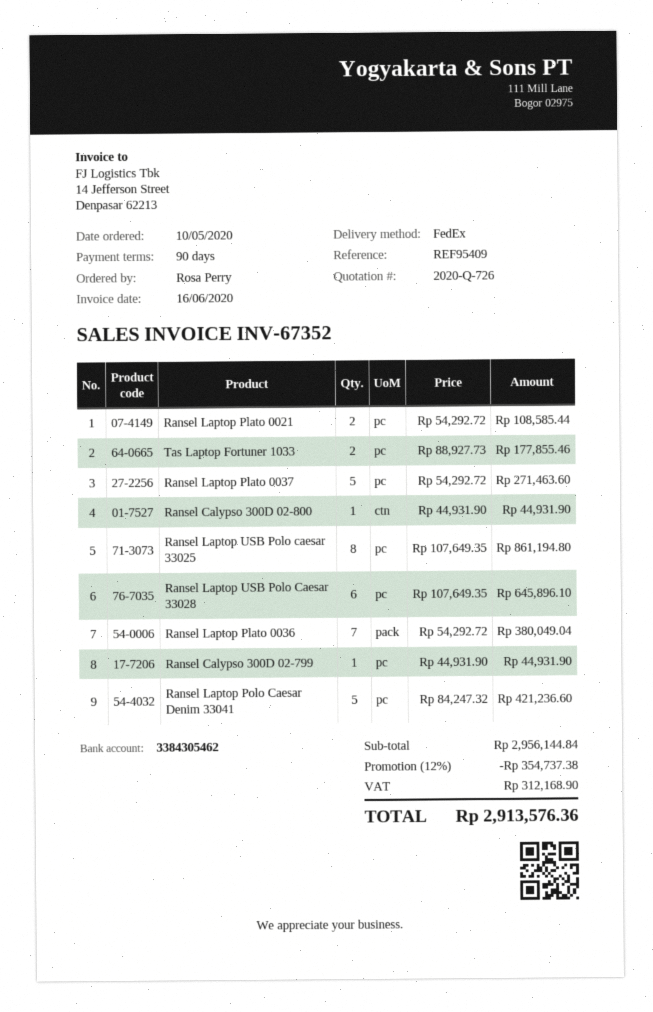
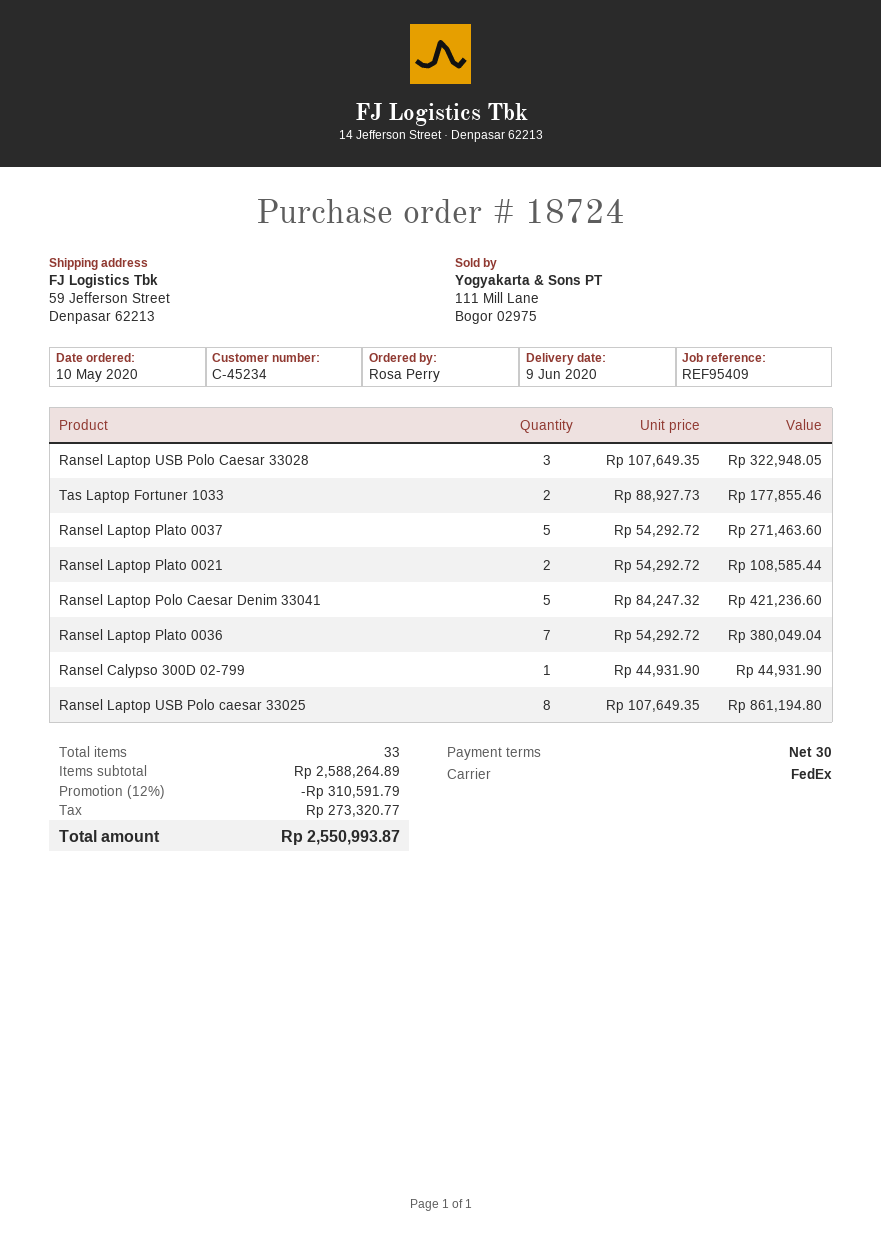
payment terms: 90 days -> 30 days
Ransel Calypso 300D 02-800: 1 x 44931.90 = 44931.90 -> none
Ransel Laptop USB Polo Caesar 33028: 6 x 107649.35 = 645896.10 -> 3 x 107649.35 = 322948.05
subtotal: 2956144.84 -> 2588264.89
discount: 12% = 354737.38 -> 12% = 310591.79
tax: 312168.90 -> 273320.77
total: 2913576.36 -> 2550993.87

